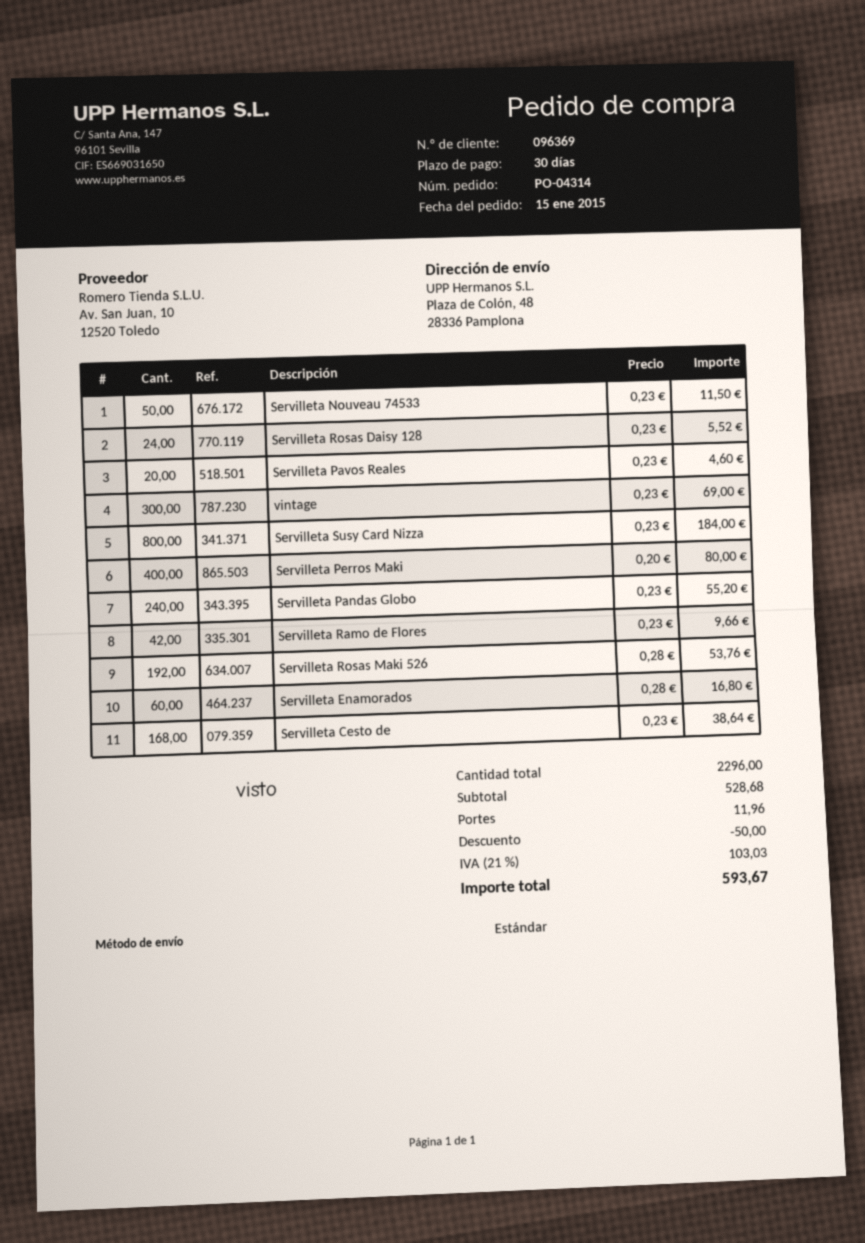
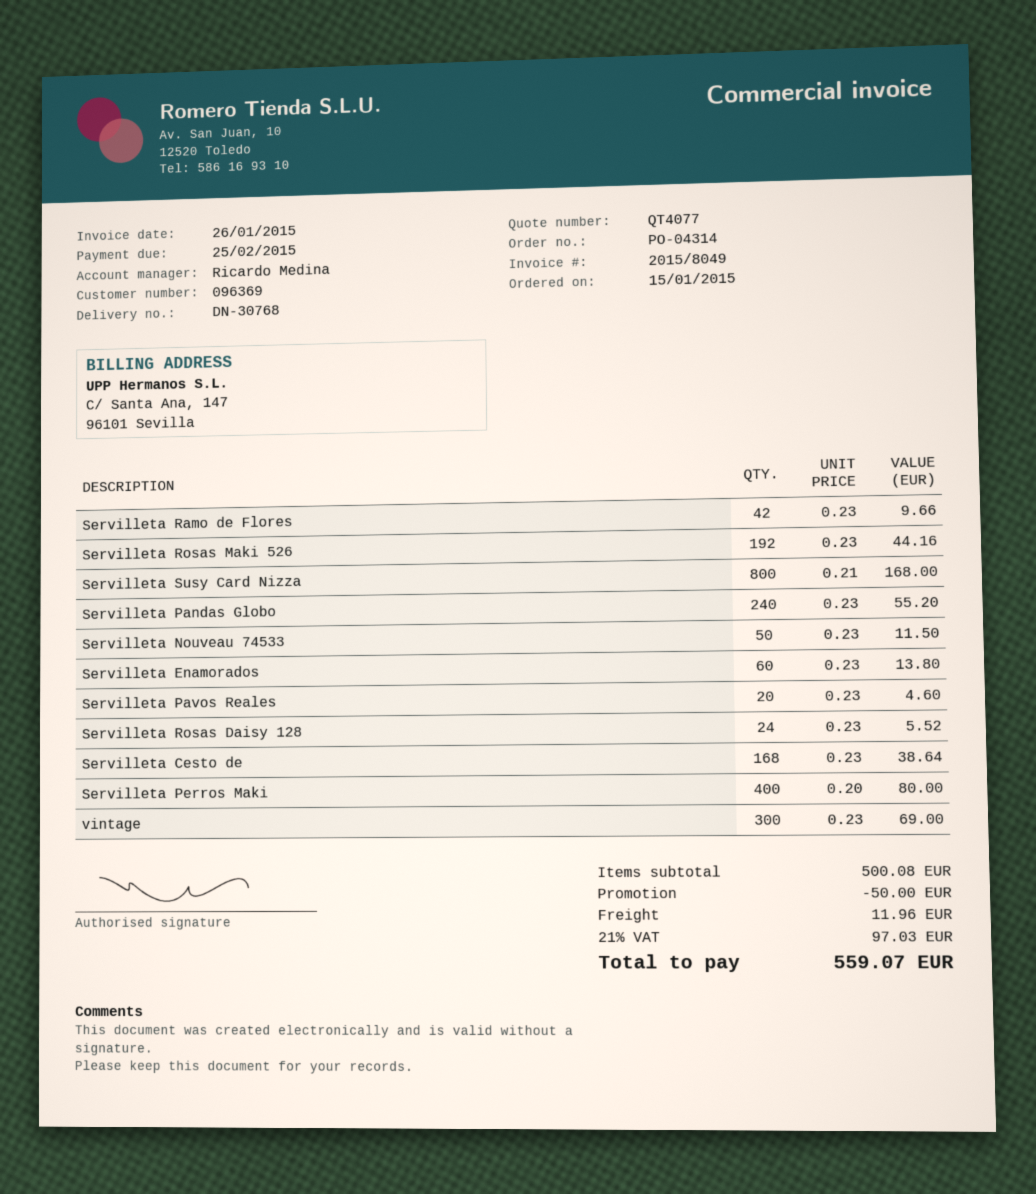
Servilleta Susy Card Nizza: 800 x 0.23 = 184.00 -> 800 x 0.21 = 168.00
Servilleta Rosas Maki 526: 192 x 0.28 = 53.76 -> 192 x 0.23 = 44.16
Servilleta Enamorados: 60 x 0.28 = 16.80 -> 60 x 0.23 = 13.80
subtotal: 528.68 -> 500.08
tax: 21% = 103.03 -> 21% = 97.03
total: 593.67 -> 559.07

